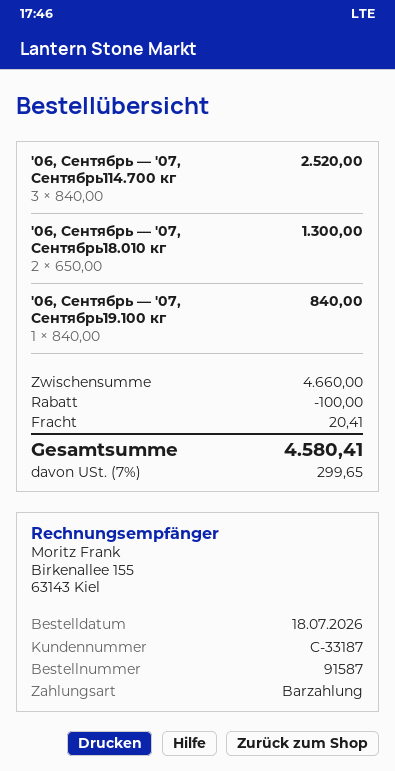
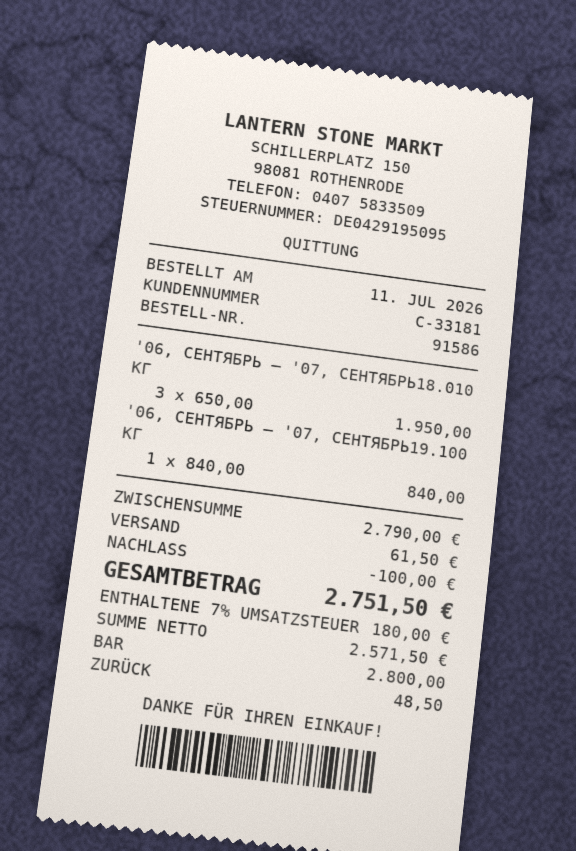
order number: 91587 -> 91586
order date: 2026-07-18 -> 2026-07-11
customer number: C-33187 -> C-33181
'06, Сентябрь — '07, Сентябрь114.700 кг: 3 x 840.00 = 2520.00 -> none
'06, Сентябрь — '07, Сентябрь18.010 кг: 2 x 650.00 = 1300.00 -> 3 x 650.00 = 1950.00
subtotal: 4660.00 -> 2790.00
shipping: 20.41 -> 61.50
tax: 7% = 299.65 -> 7% = 180.00
total: 4580.41 -> 2751.50

